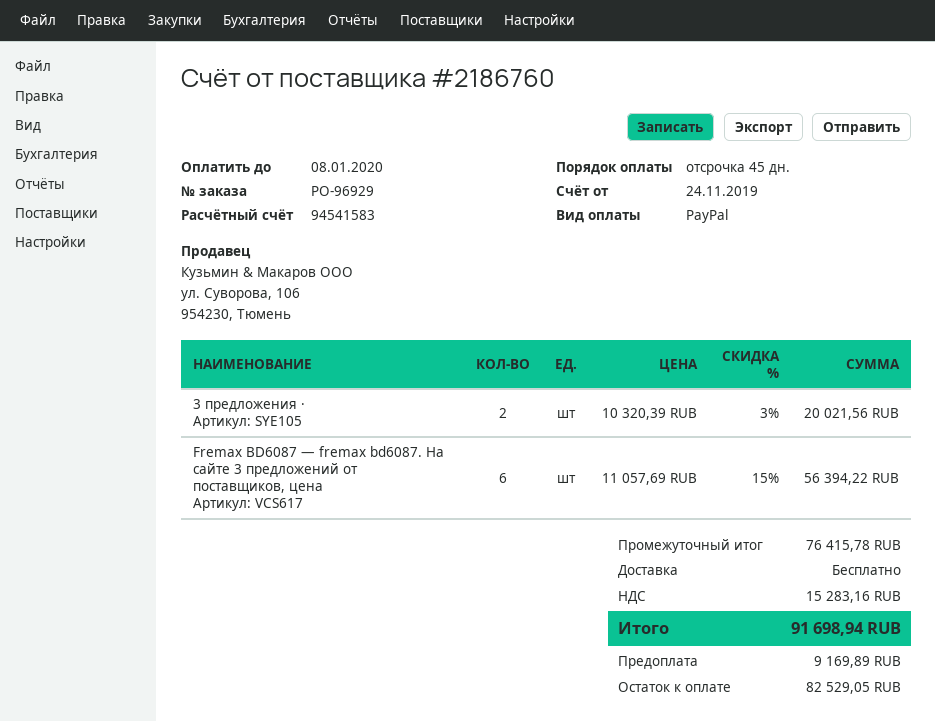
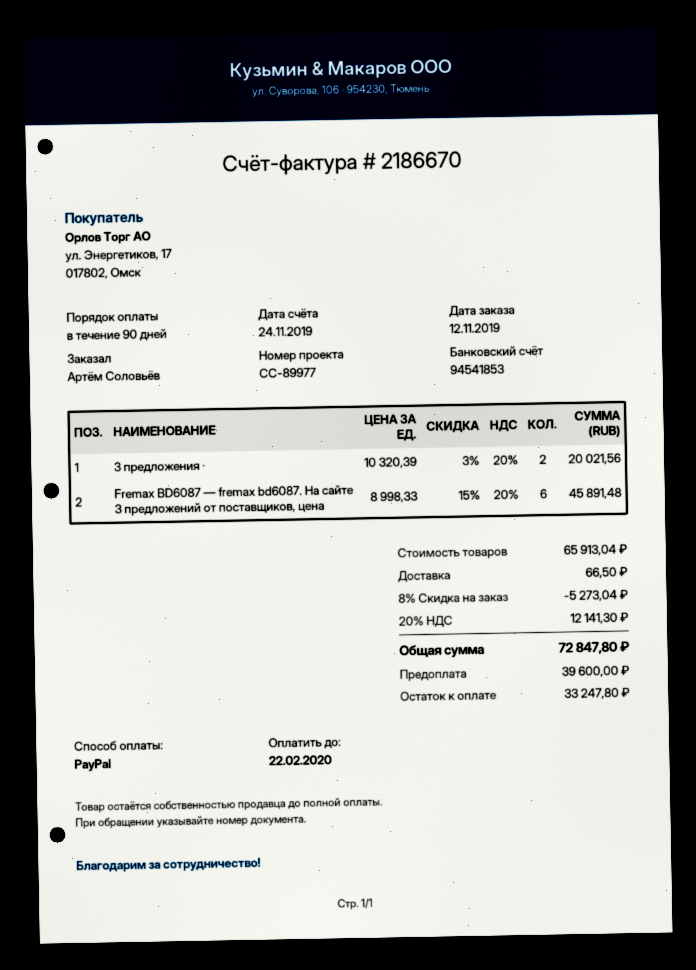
invoice number: 2186760 -> 2186670
payment terms: 45 days -> 90 days
due date: 2020-01-08 -> 2020-02-22
bank account: 94541583 -> 94541853
Fremax BD6087 — fremax bd6087. На сайте 3 предложений от поставщиков, цена: 6 x 11057.69 - 15% = 56394.22 -> 6 x 8998.33 - 15% = 45891.48
subtotal: 76415.78 -> 65913.04
discount: none -> 8% = 5273.04
shipping: 0.00 -> 66.50
tax: 15283.16 -> 12141.30
total: 91698.94 -> 72847.80
deposit: 9169.89 -> 39600.00
balance: 82529.05 -> 33247.80

